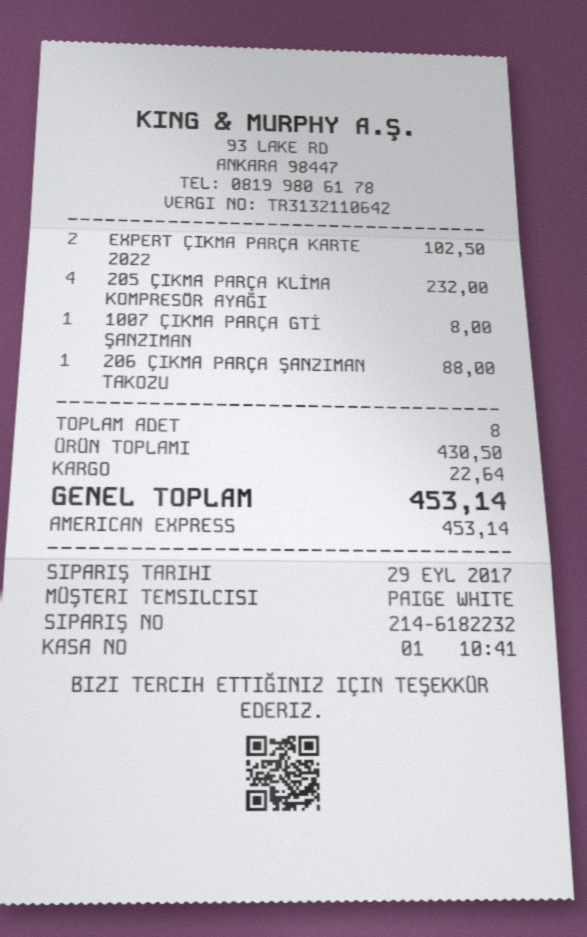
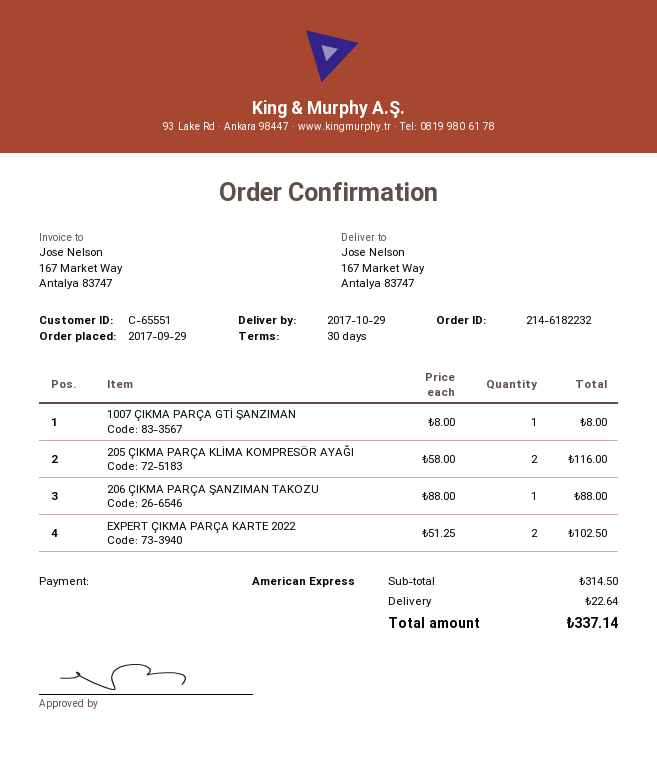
205 ÇIKMA PARÇA KLİMA KOMPRESÖR AYAĞI: 4 for 232.00 -> 2 for 116.00
subtotal: 430.50 -> 314.50
total: 453.14 -> 337.14

